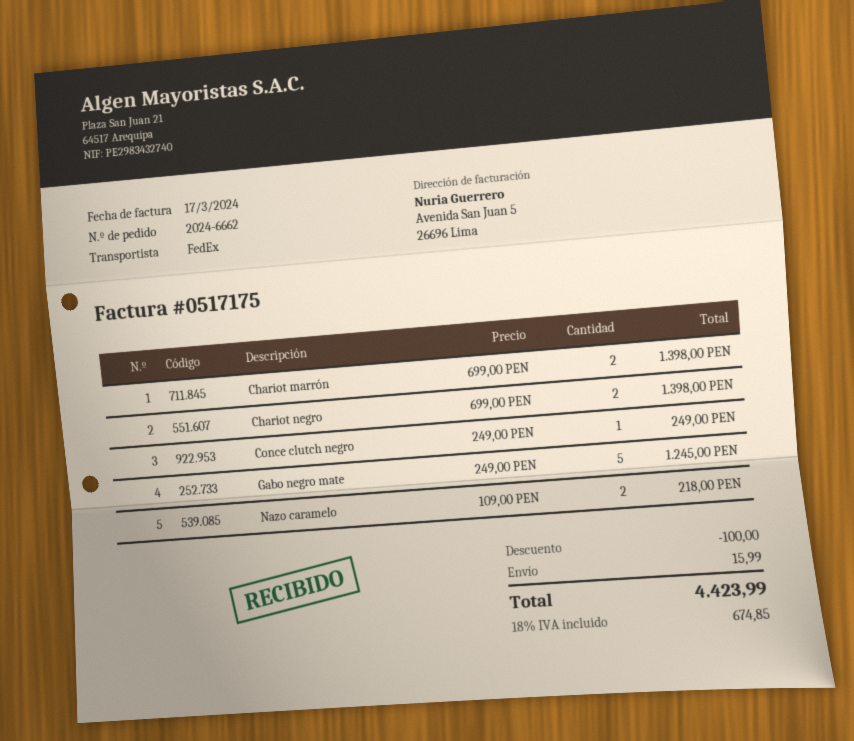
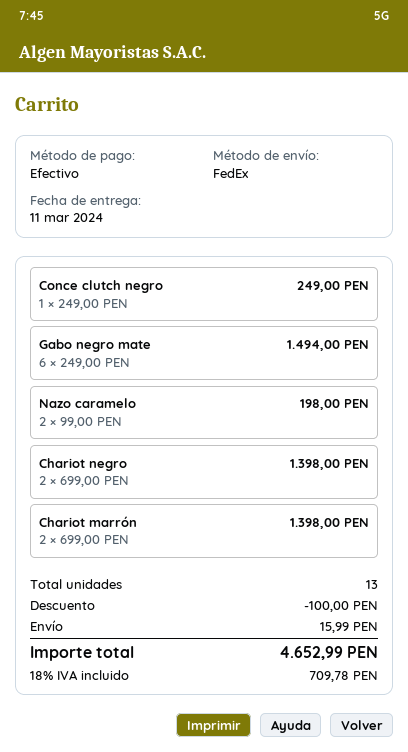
Gabo negro mate: 5 x 249.00 = 1245.00 -> 6 x 249.00 = 1494.00
Nazo caramelo: 2 x 109.00 = 218.00 -> 2 x 99.00 = 198.00
tax: 18% = 674.85 -> 18% = 709.78
total: 4423.99 -> 4652.99

